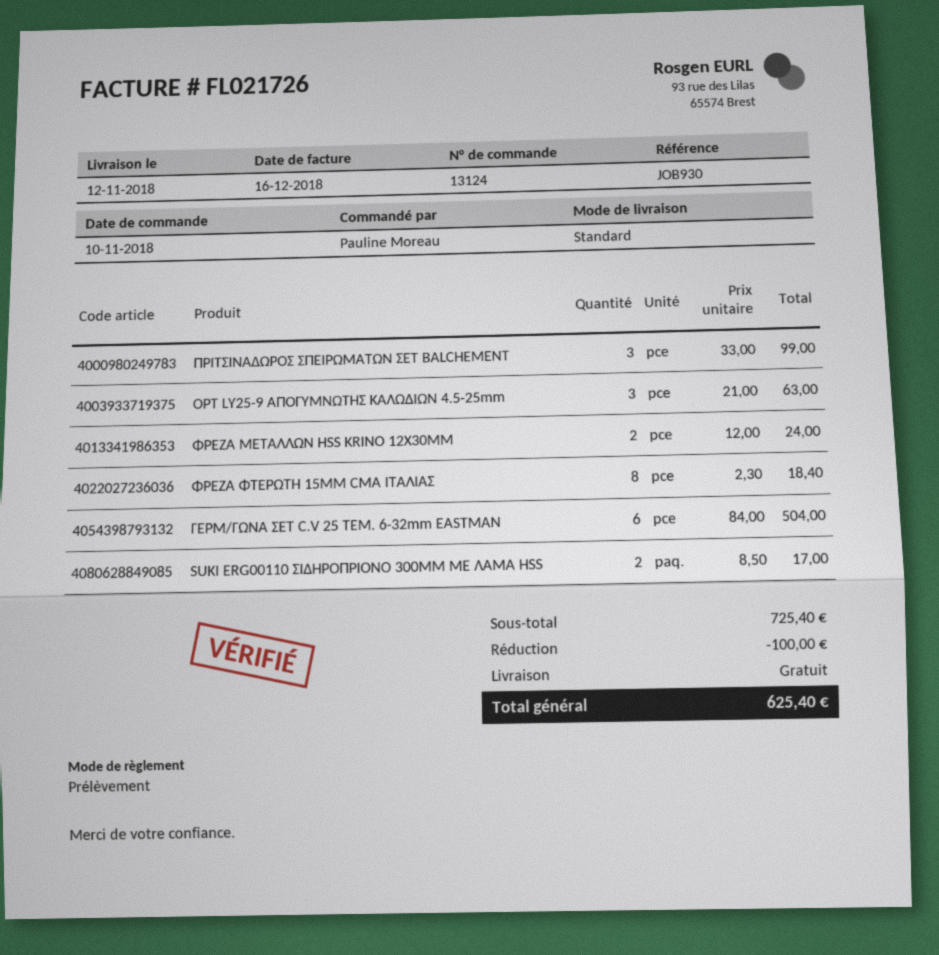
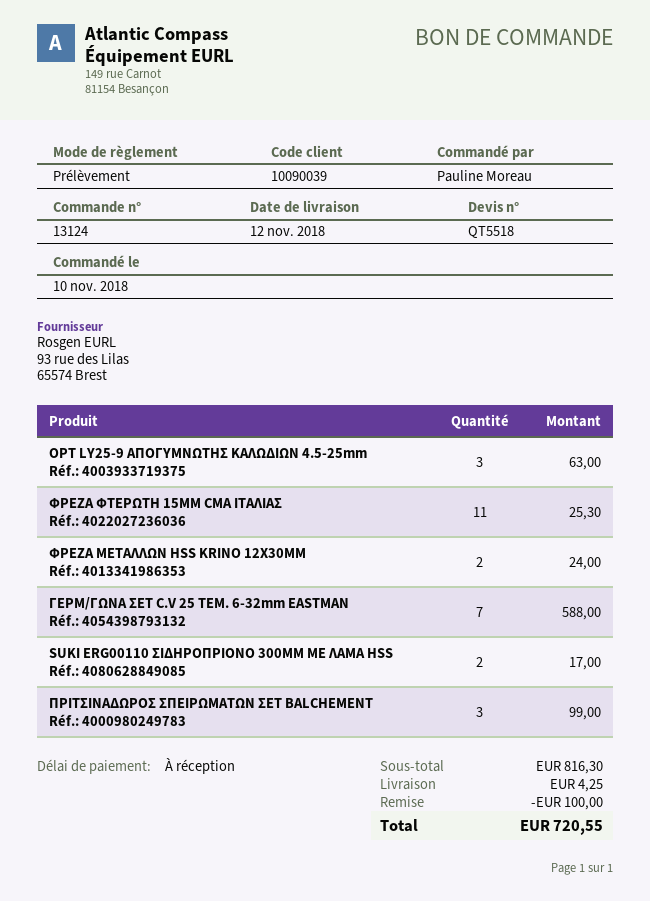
ΦΡΕΖΑ ΦΤΕΡΩΤΗ 15ΜΜ CMA ΙΤΑΛΙΑΣ: 8 for 18.40 -> 11 for 25.30
ΓΕΡΜ/ΓΩΝΑ ΣΕΤ C.V 25 TΕΜ. 6-32mm EASTMAN: 6 for 504.00 -> 7 for 588.00
subtotal: 725.40 -> 816.30
shipping: 0.00 -> 4.25
total: 625.40 -> 720.55

